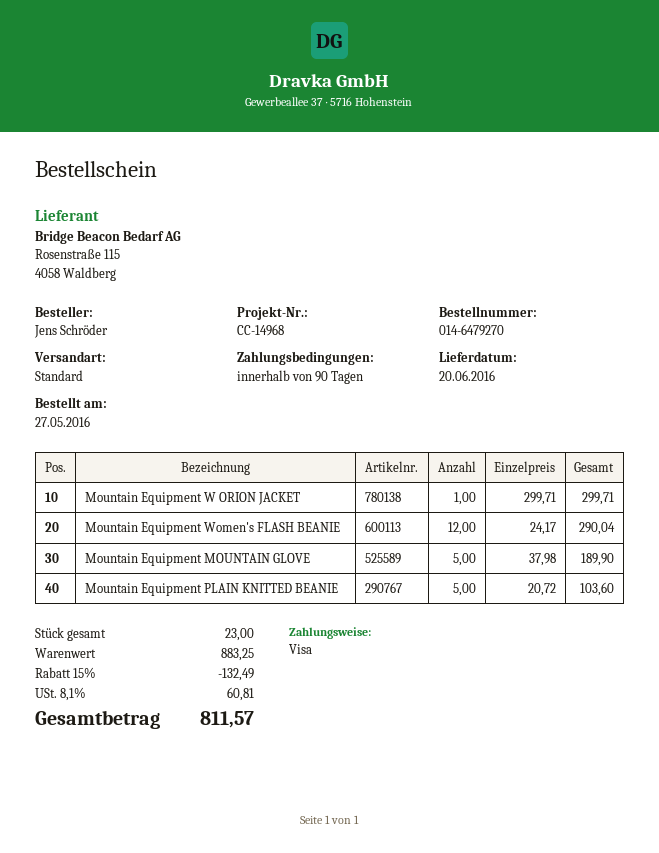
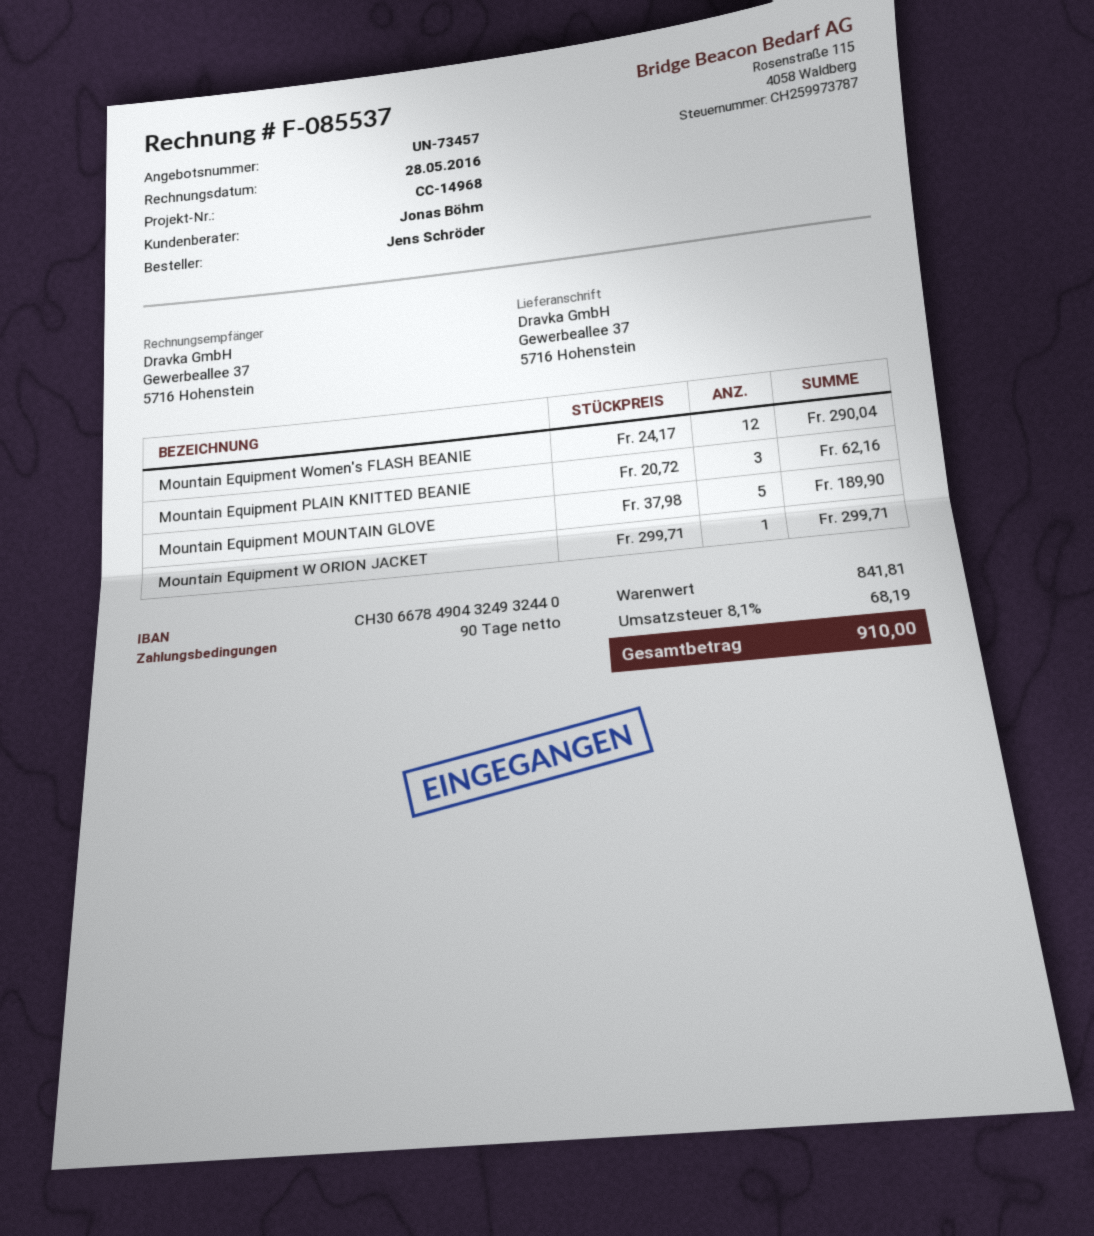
Mountain Equipment PLAIN KNITTED BEANIE: 5 x 20.72 = 103.60 -> 3 x 20.72 = 62.16
subtotal: 883.25 -> 841.81
discount: 15% = 132.49 -> none
tax: 8.1% = 60.81 -> 8.1% = 68.19
total: 811.57 -> 910.00

